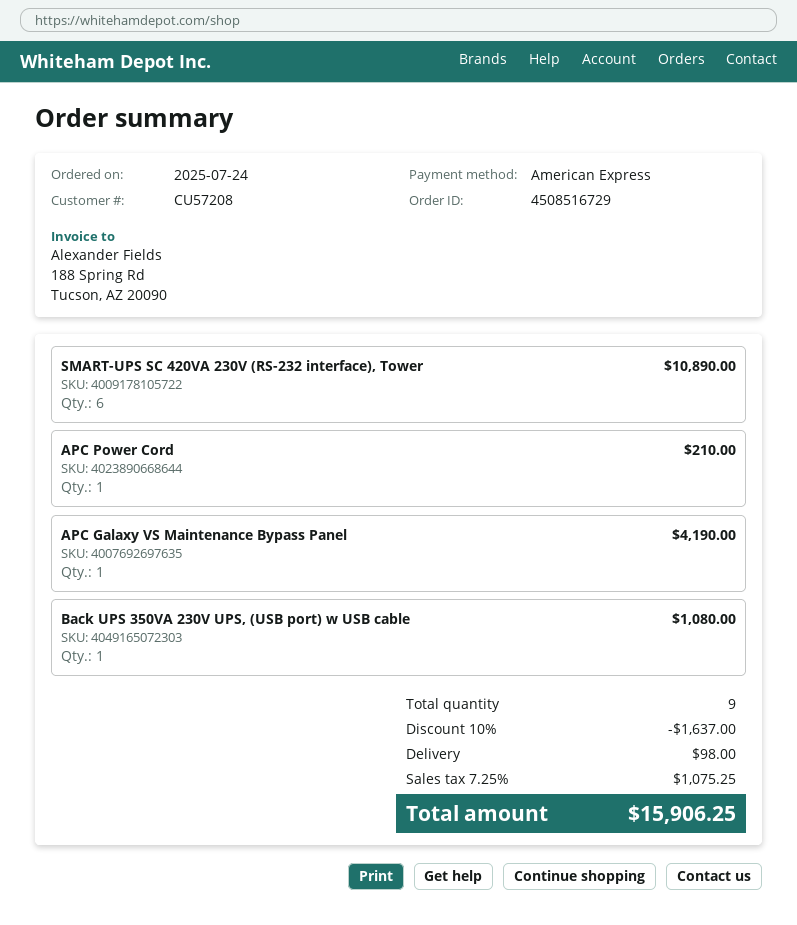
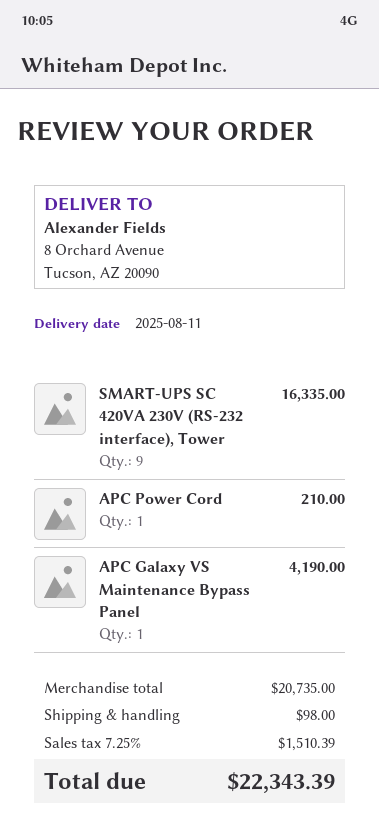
SMART-UPS SC 420VA 230V (RS-232 interface), Tower: 6 for 10890.00 -> 9 for 16335.00
Back UPS 350VA 230V UPS, (USB port) w USB cable: 1 for 1080.00 -> none
discount: 10% = 1637.00 -> none
tax: 7.25% = 1075.25 -> 7.25% = 1510.39
total: 15906.25 -> 22343.39

